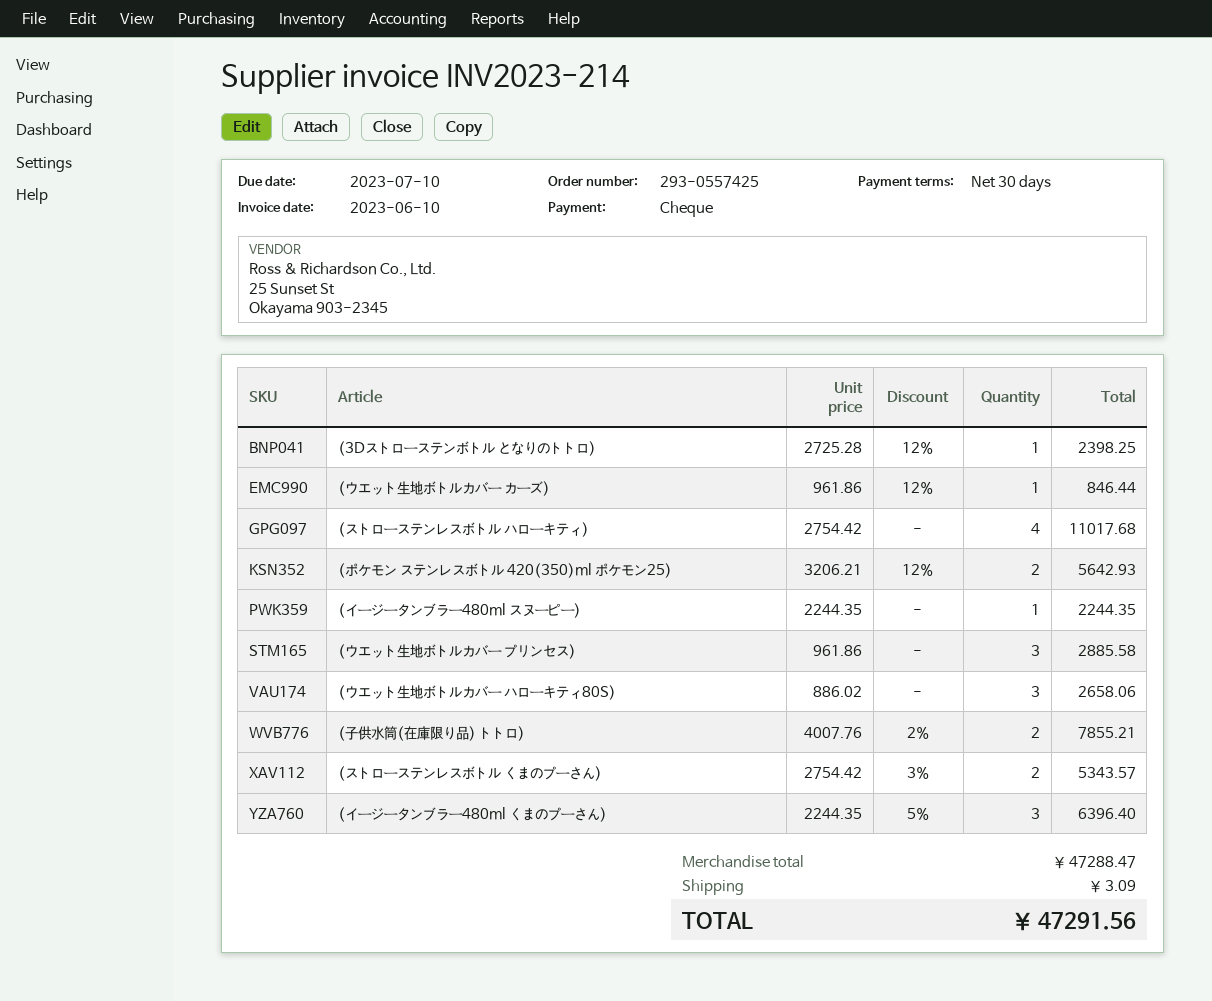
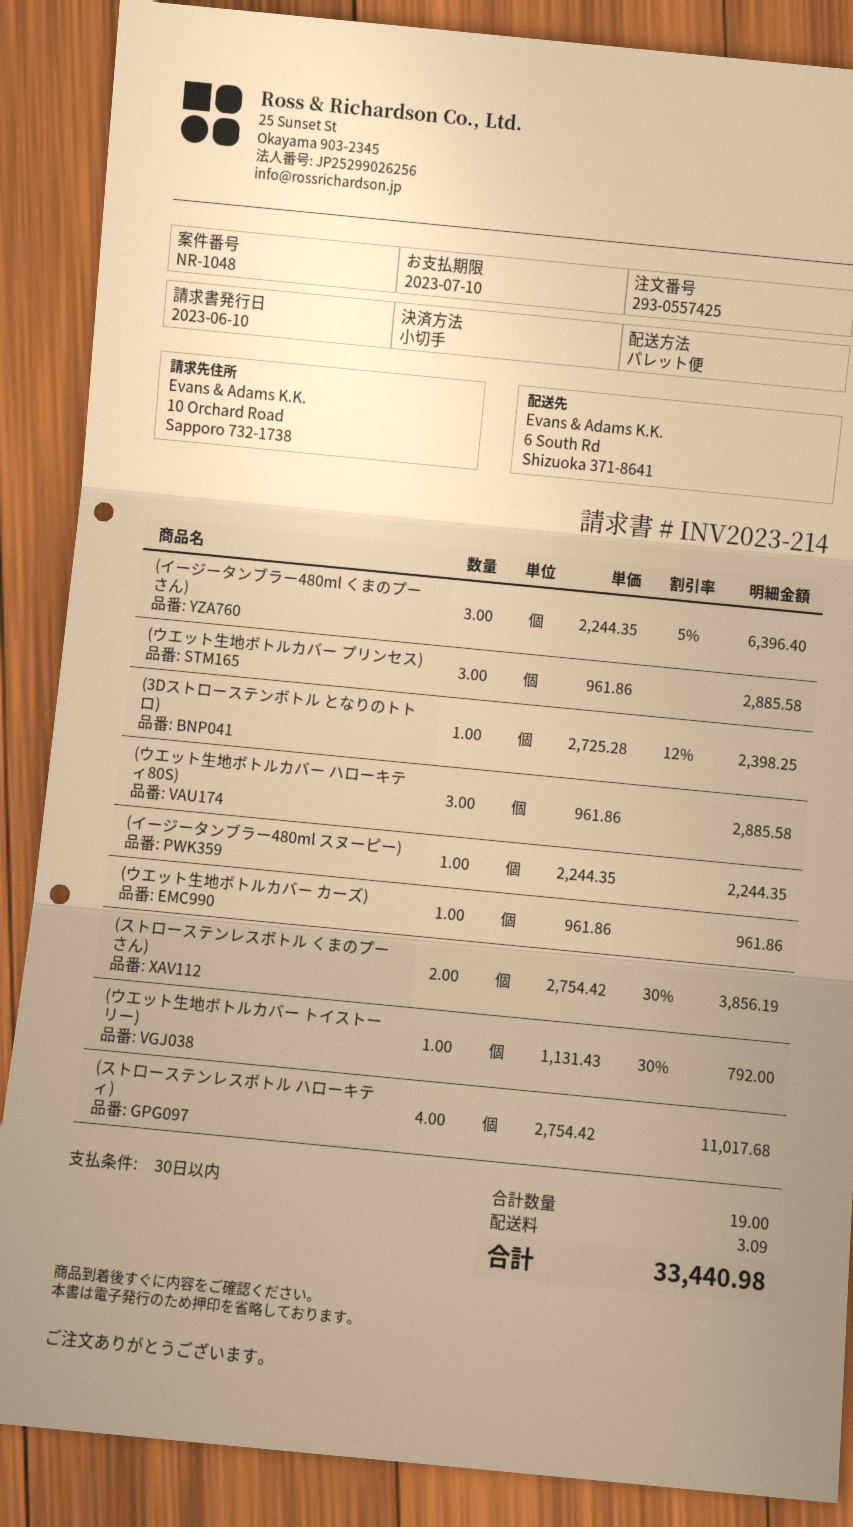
(ウエット生地ボトルカバー カーズ): 1 x 961.86 - 12% = 846.44 -> 1 x 961.86 = 961.86
(ポケモン ステンレスボトル 420(350)ml ポケモン25): 2 x 3206.21 - 12% = 5642.93 -> none
(ウエット生地ボトルカバー ハローキティ80S): 3 x 886.02 = 2658.06 -> 3 x 961.86 = 2885.58
(子供水筒(在庫限り品) トトロ): 2 x 4007.76 - 2% = 7855.21 -> none
(ストローステンレスボトル くまのプーさん): 2 x 2754.42 - 3% = 5343.57 -> 2 x 2754.42 - 30% = 3856.19
(ウエット生地ボトルカバー トイストーリー): none -> 1 x 1131.43 - 30% = 792.00
total: 47291.56 -> 33440.98

